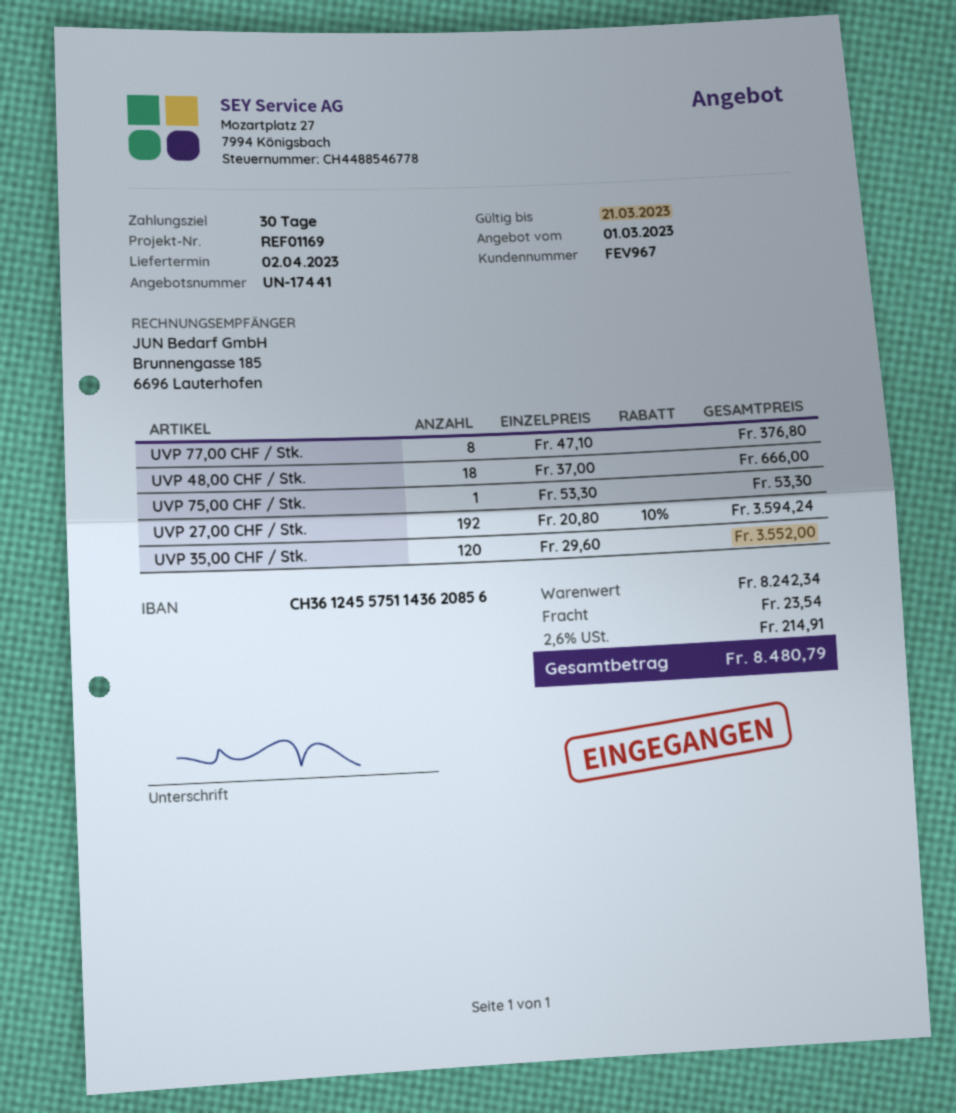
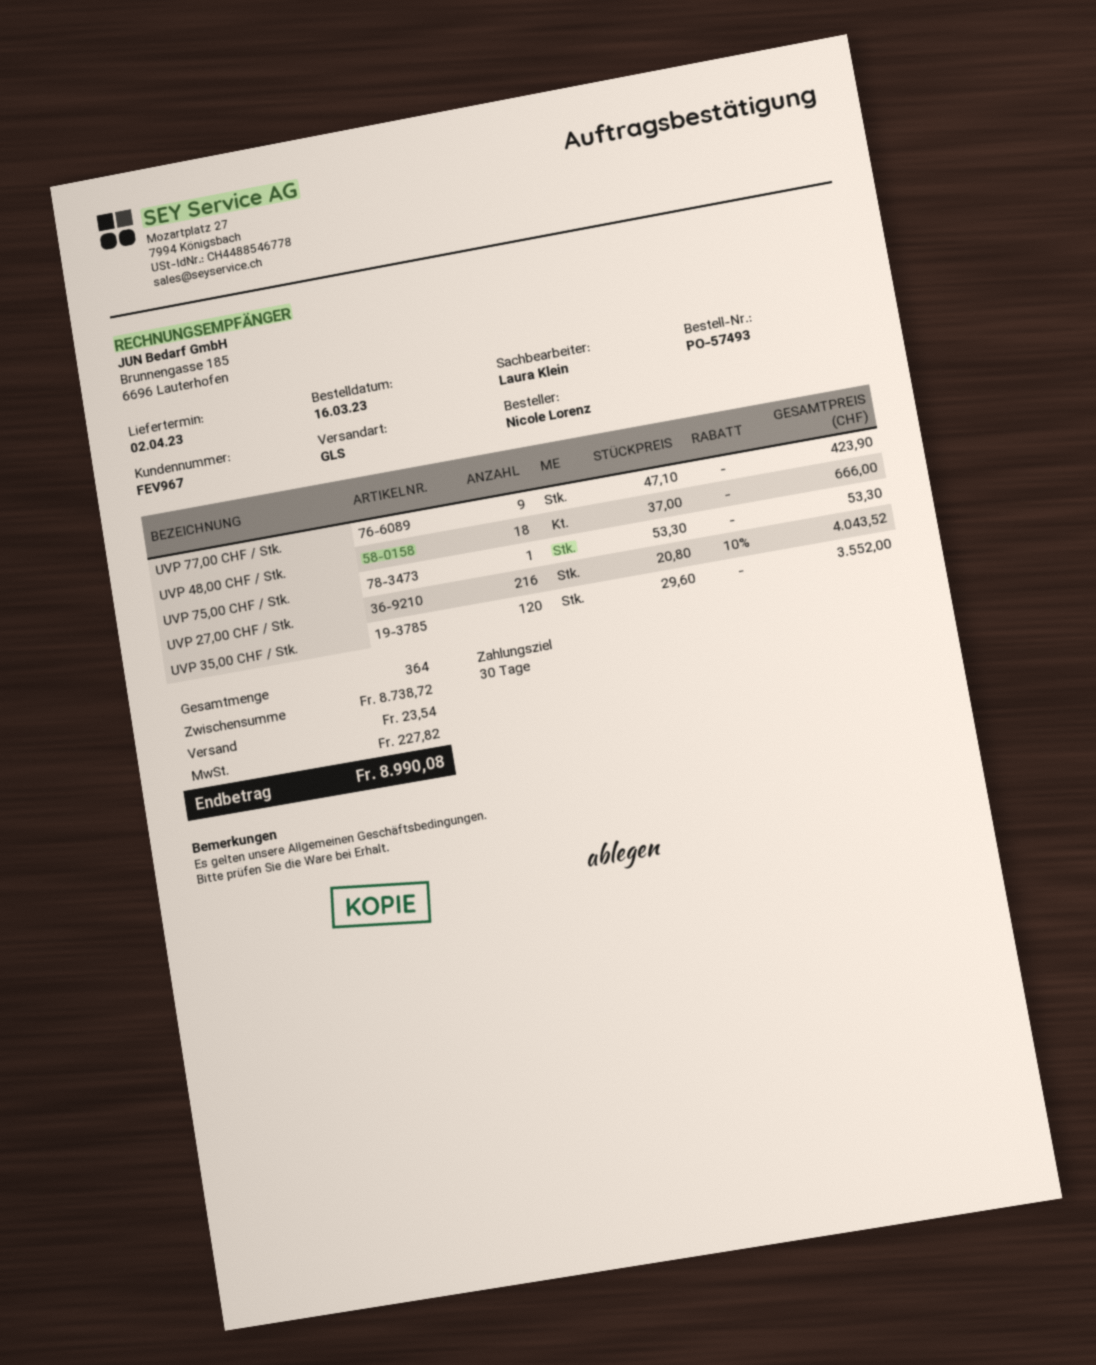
UVP 77,00 CHF / Stk.: 8 x 47.10 = 376.80 -> 9 x 47.10 = 423.90
UVP 27,00 CHF / Stk.: 192 x 20.80 - 10% = 3594.24 -> 216 x 20.80 - 10% = 4043.52
subtotal: 8242.34 -> 8738.72
tax: 214.91 -> 227.82
total: 8480.79 -> 8990.08

